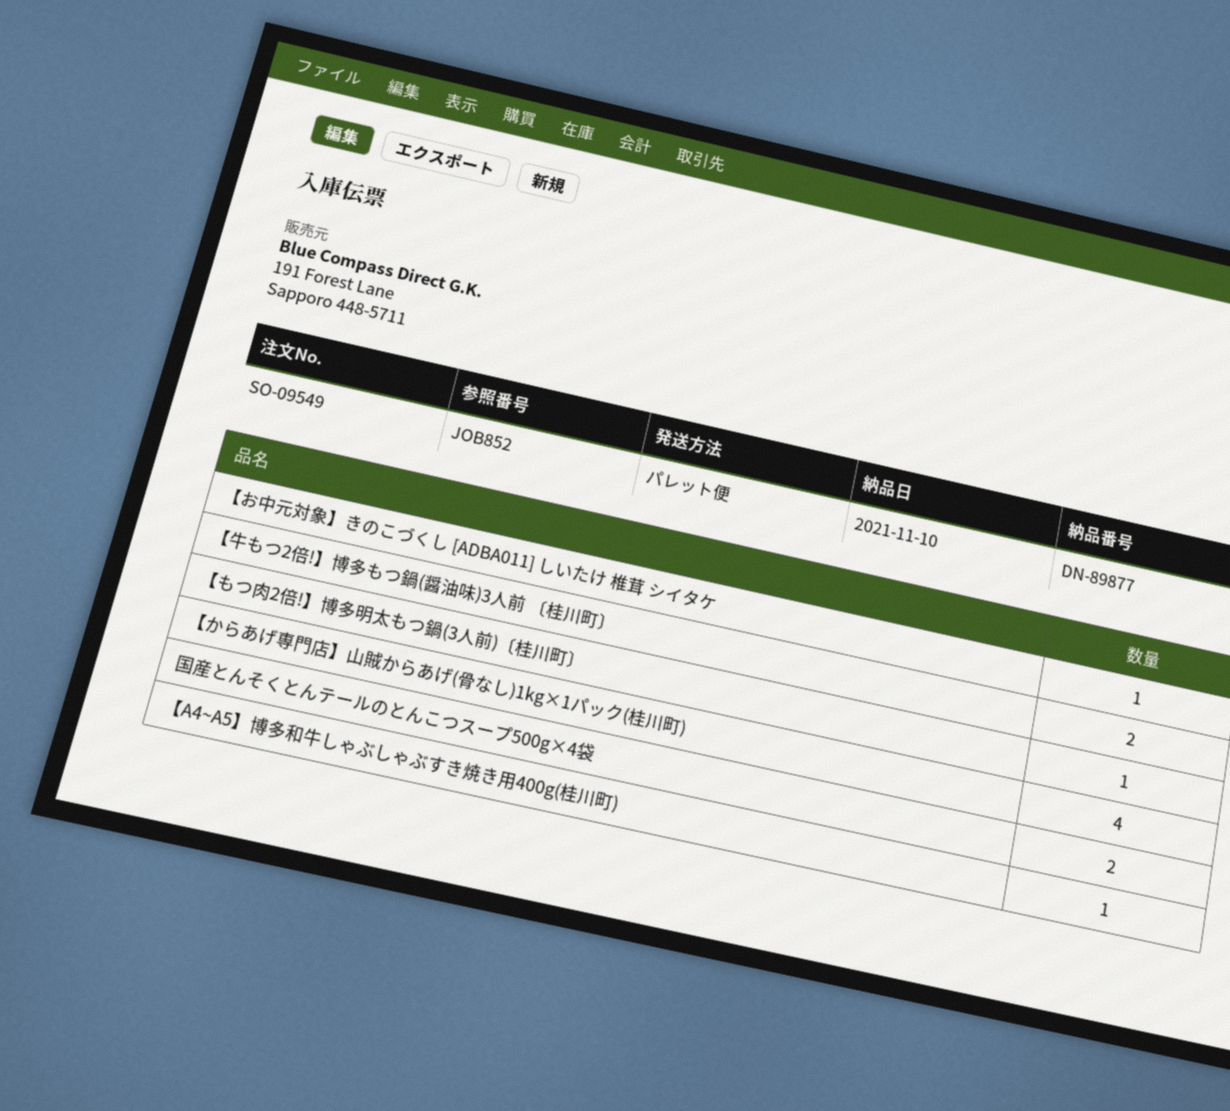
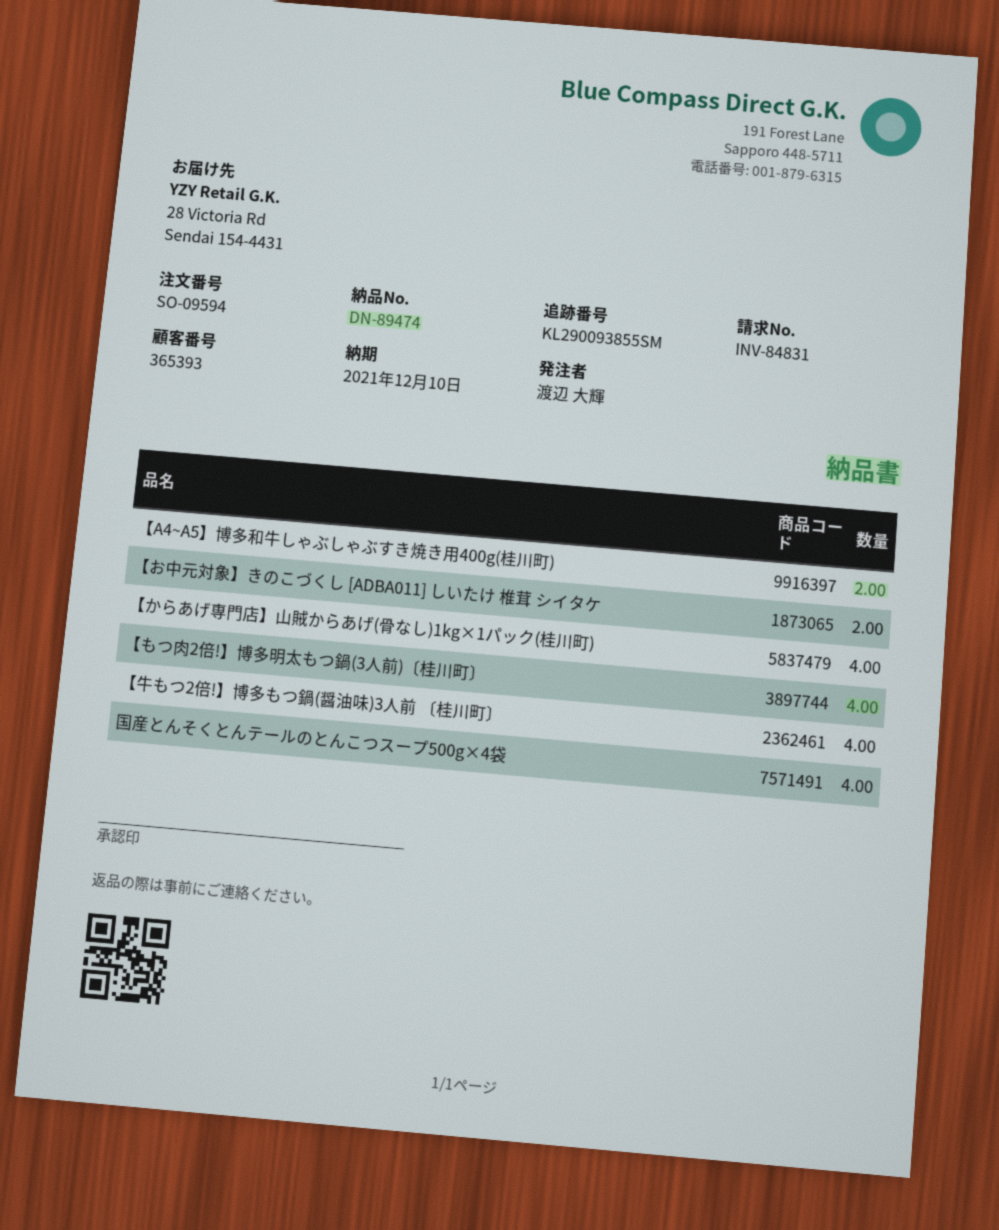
order number: SO-09549 -> SO-09594
delivery note number: DN-89877 -> DN-89474
delivery date: 2021-11-10 -> 2021-12-10
【お中元対象】きのこづくし [ADBA011] しいたけ 椎茸 シイタケ: 1 -> 2
【牛もつ2倍!】博多もつ鍋(醤油味)3人前 〔桂川町〕: 2 -> 4
【もつ肉2倍!】博多明太もつ鍋(3人前)〔桂川町〕: 1 -> 4
国産とんそくとんテールのとんこつスープ500g×4袋: 2 -> 4
【A4~A5】博多和牛しゃぶしゃぶすき焼き用400g(桂川町): 1 -> 2

